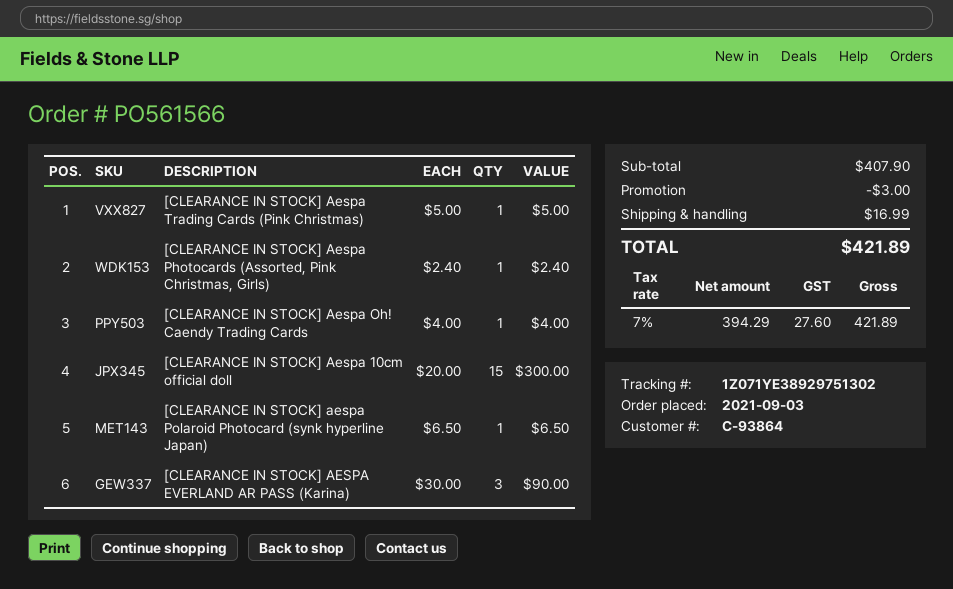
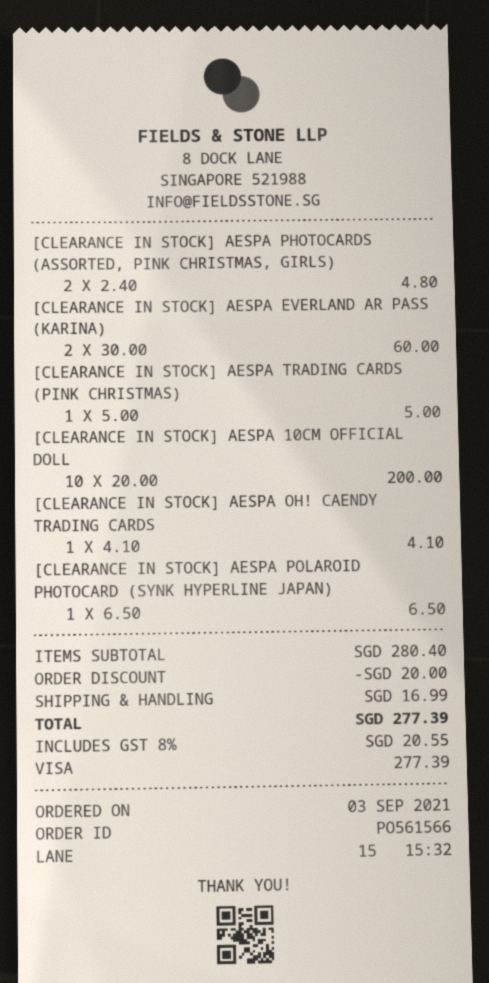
[CLEARANCE IN STOCK] Aespa Photocards (Assorted, Pink Christmas, Girls): 1 x 2.40 = 2.40 -> 2 x 2.40 = 4.80
[CLEARANCE IN STOCK] Aespa Oh! Caendy Trading Cards: 1 x 4.00 = 4.00 -> 1 x 4.10 = 4.10
[CLEARANCE IN STOCK] Aespa 10cm official doll: 15 x 20.00 = 300.00 -> 10 x 20.00 = 200.00
[CLEARANCE IN STOCK] AESPA EVERLAND AR PASS (Karina): 3 x 30.00 = 90.00 -> 2 x 30.00 = 60.00
subtotal: 407.90 -> 280.40
discount: 3.00 -> 20.00
tax: 7% = 27.60 -> 8% = 20.55
total: 421.89 -> 277.39

